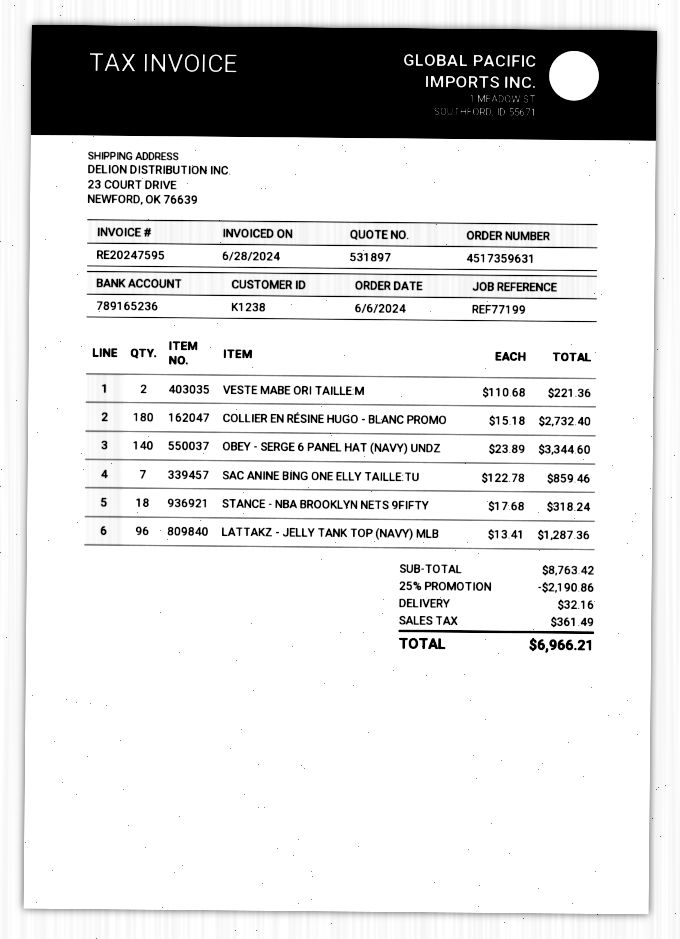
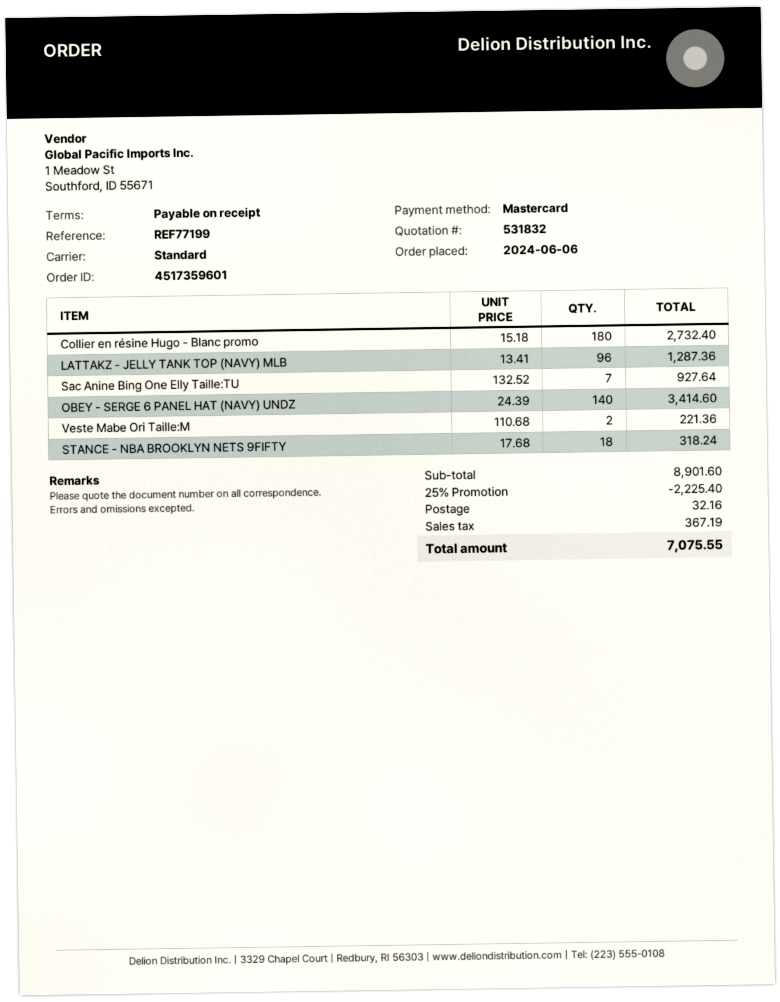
quote number: 531897 -> 531832
order number: 4517359631 -> 4517359601
OBEY - SERGE 6 PANEL HAT (NAVY) UNDZ: 140 x 23.89 = 3344.60 -> 140 x 24.39 = 3414.60
SAC ANINE BING ONE ELLY TAILLE:TU: 7 x 122.78 = 859.46 -> 7 x 132.52 = 927.64
subtotal: 8763.42 -> 8901.60
discount: 25% = 2190.86 -> 25% = 2225.40
tax: 361.49 -> 367.19
total: 6966.21 -> 7075.55

